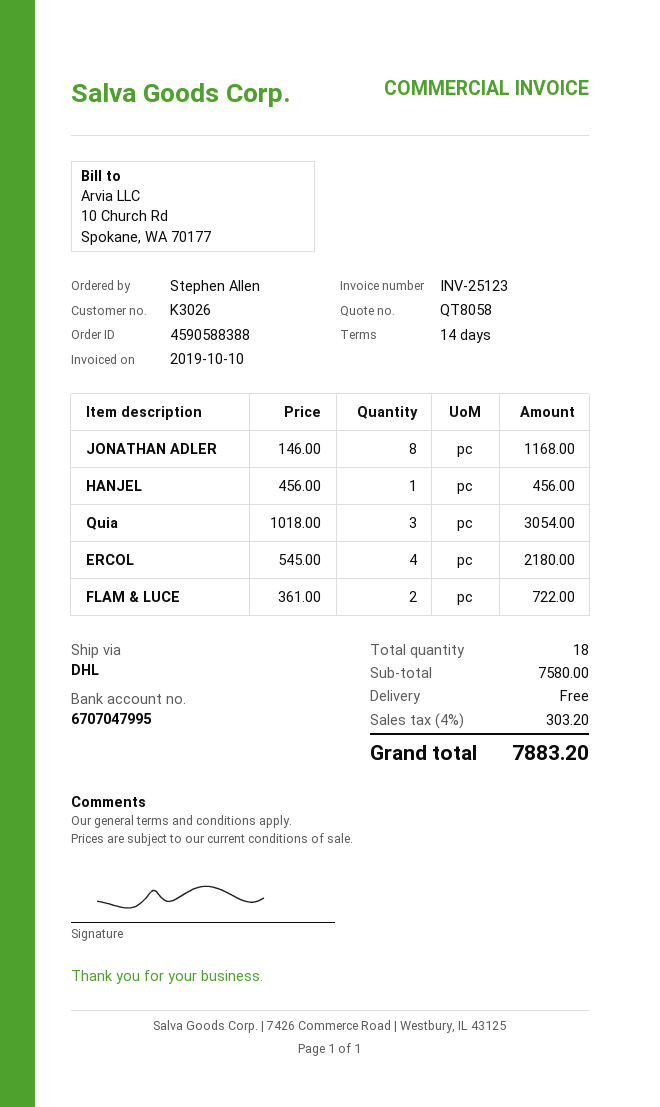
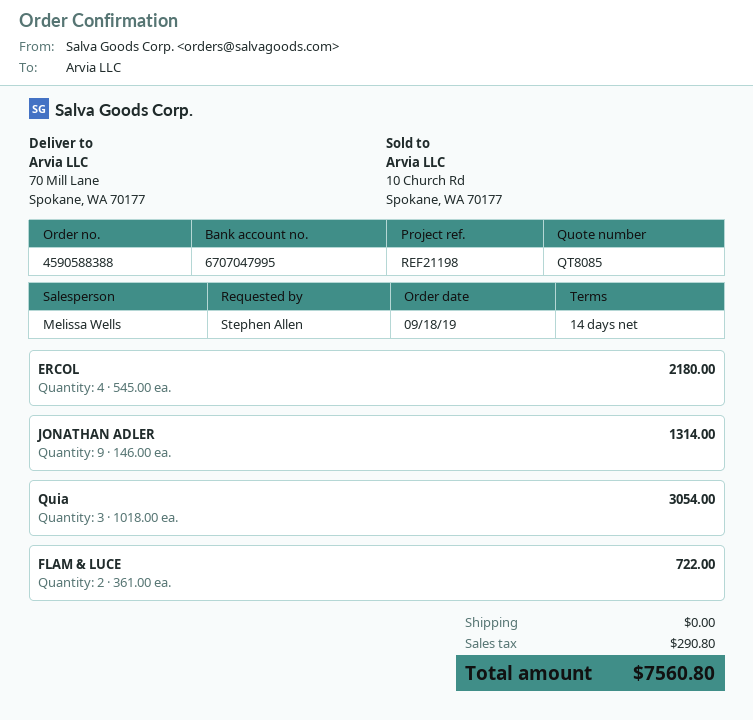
quote number: QT8058 -> QT8085
JONATHAN ADLER: 8 x 146.00 = 1168.00 -> 9 x 146.00 = 1314.00
HANJEL: 1 x 456.00 = 456.00 -> none
tax: 303.20 -> 290.80
total: 7883.20 -> 7560.80

